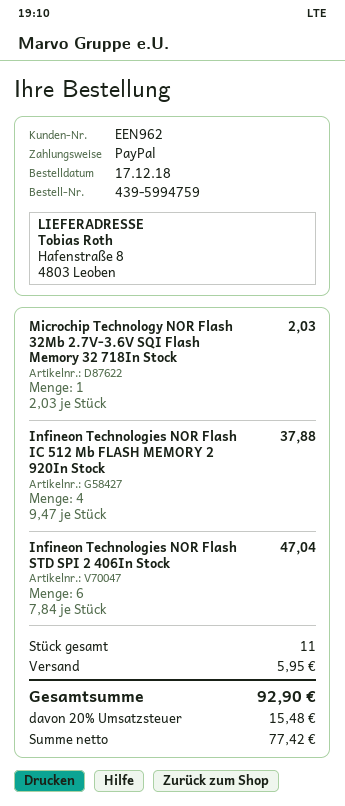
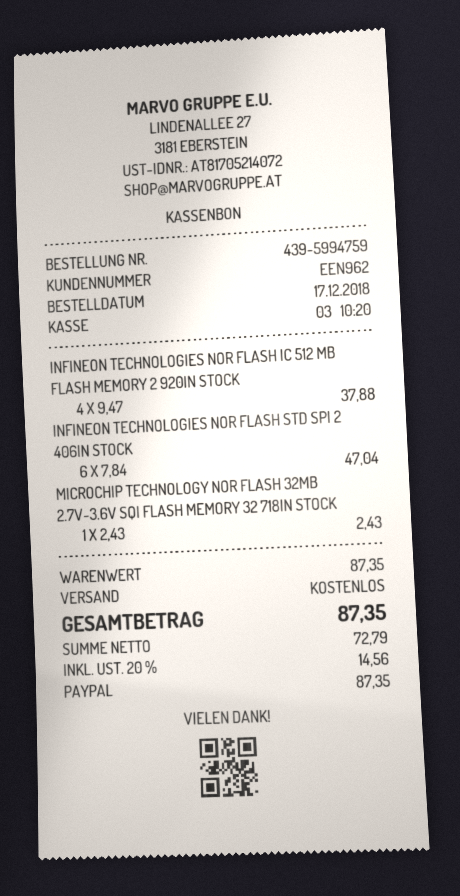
Microchip Technology NOR Flash 32Mb 2.7V-3.6V SQI Flash Memory 32 718In Stock: 1 x 2.03 = 2.03 -> 1 x 2.43 = 2.43
shipping: 5.95 -> 0.00
net: 77.42 -> 72.79
tax: 20% = 15.48 -> 20% = 14.56
total: 92.90 -> 87.35

